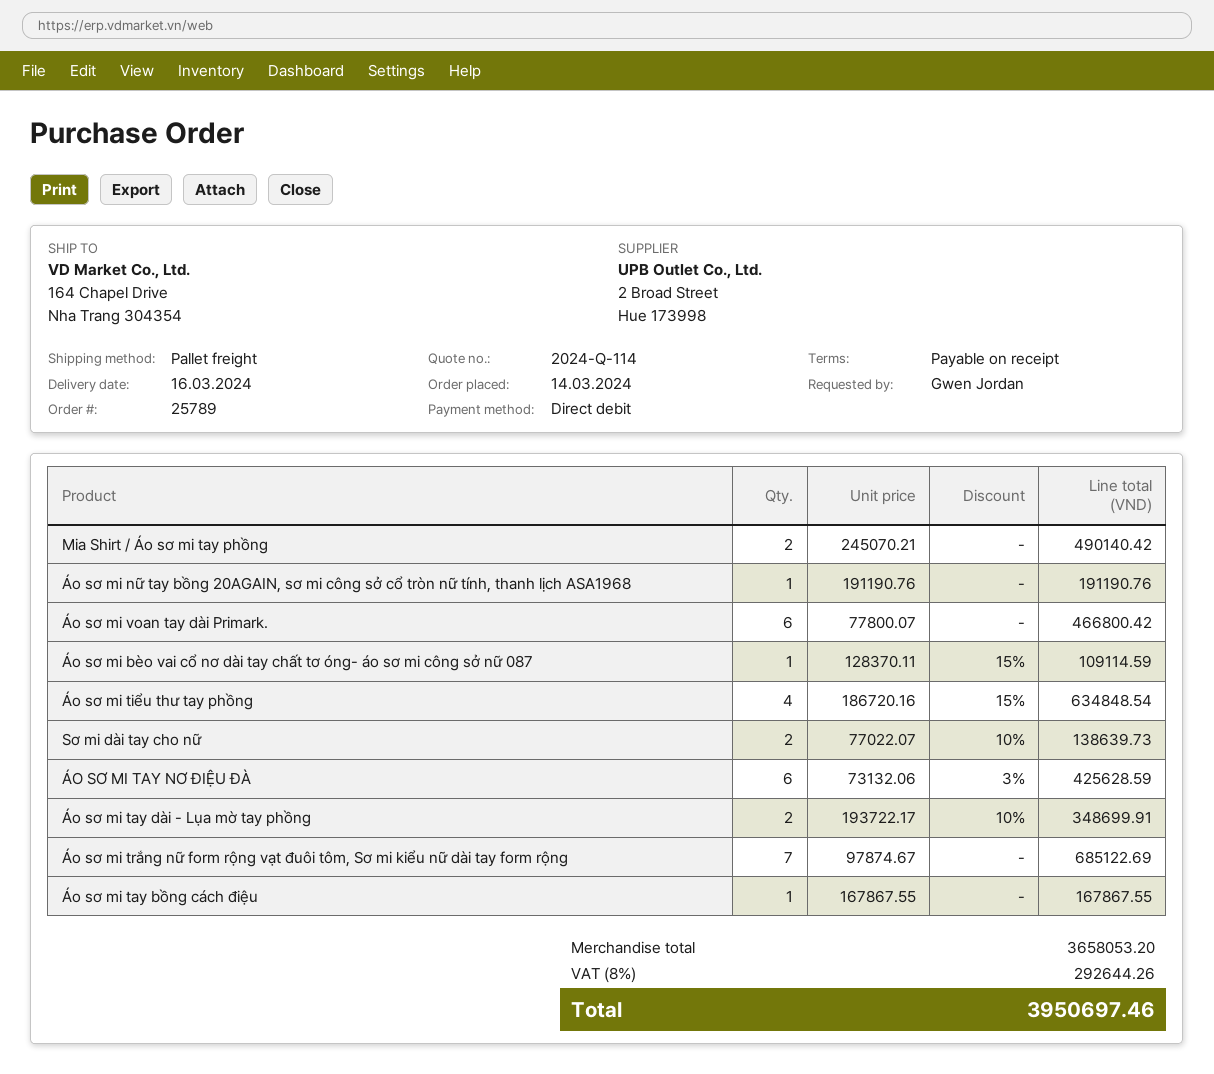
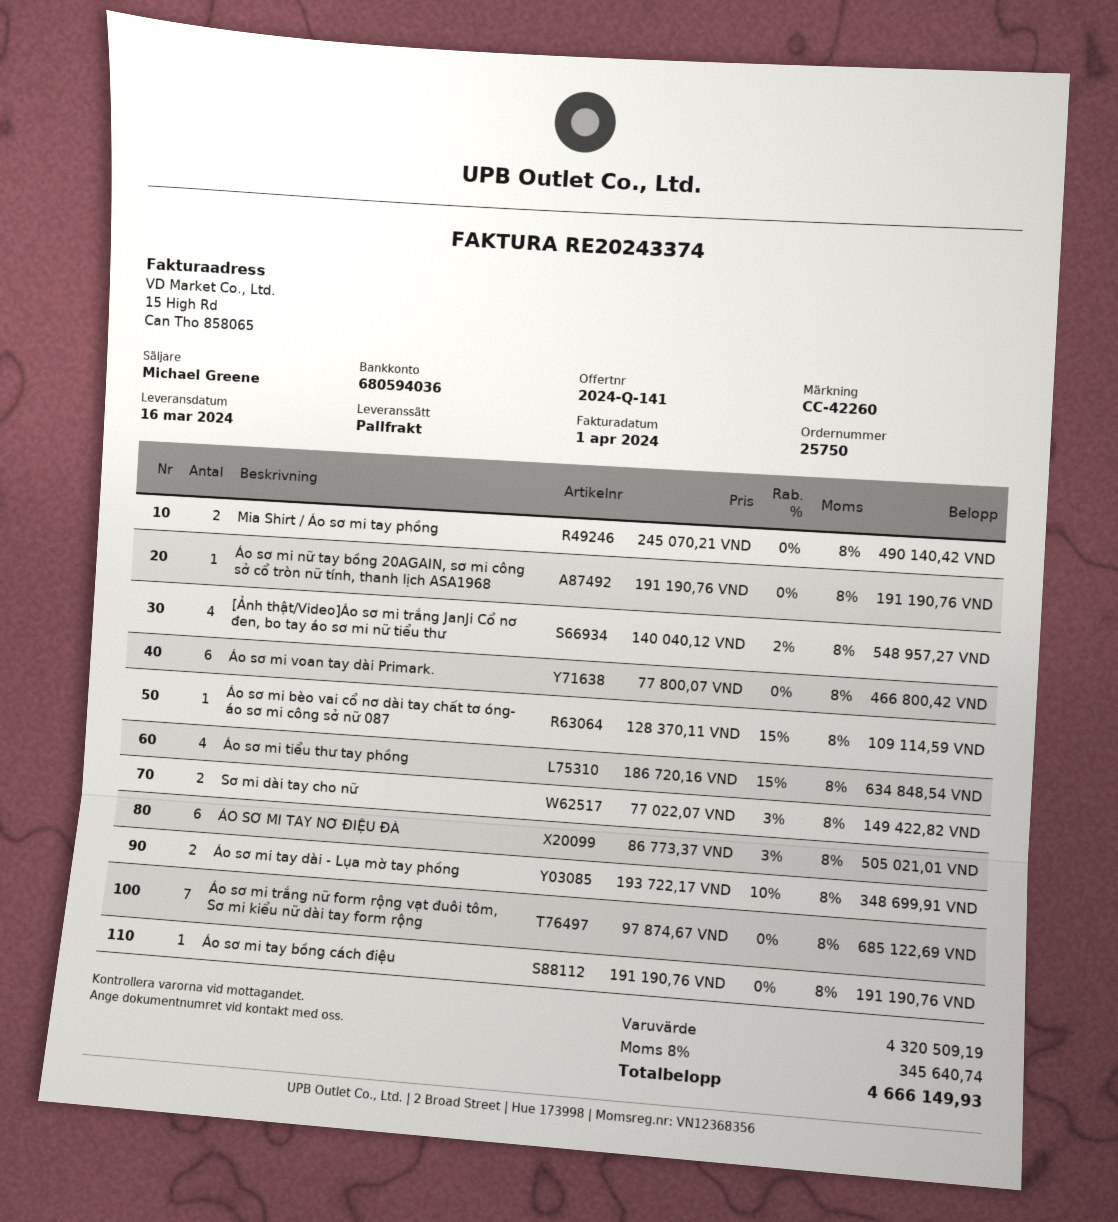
quote number: 2024-Q-114 -> 2024-Q-141
order number: 25789 -> 25750
Sơ mi dài tay cho nữ: 2 x 77022.07 - 10% = 138639.73 -> 2 x 77022.07 - 3% = 149422.82
ÁO SƠ MI TAY NƠ ĐIỆU ĐÀ: 6 x 73132.06 - 3% = 425628.59 -> 6 x 86773.37 - 3% = 505021.01
Áo sơ mi tay bồng cách điệu: 1 x 167867.55 = 167867.55 -> 1 x 191190.76 = 191190.76
[Ảnh thật/Video]Áo sơ mi trắng JanJi Cổ nơ đen, bo tay áo sơ mi nữ tiểu thư: none -> 4 x 140040.12 - 2% = 548957.27
subtotal: 3658053.20 -> 4320509.19
tax: 8% = 292644.26 -> 8% = 345640.74
total: 3950697.46 -> 4666149.93

